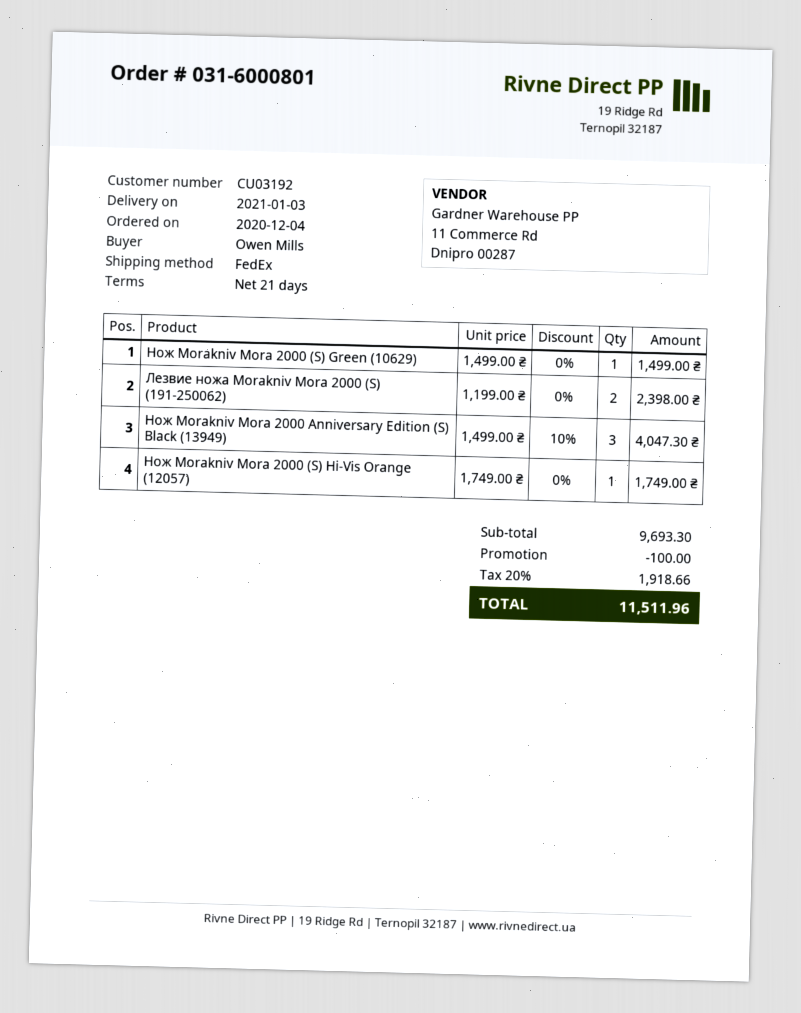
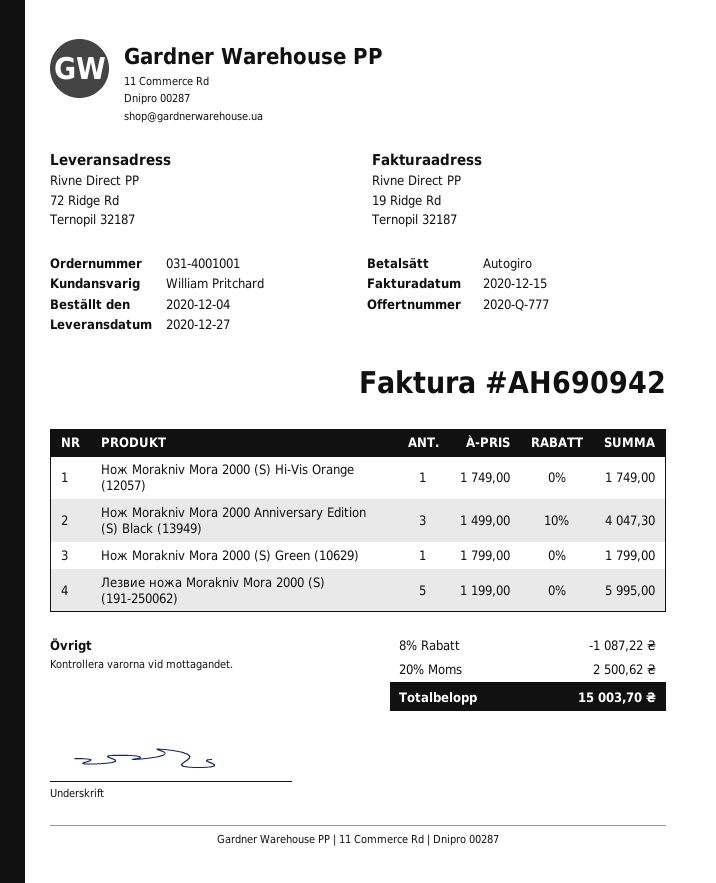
order number: 031-6000801 -> 031-4001001
delivery date: 2021-01-03 -> 2020-12-27
Нож Morakniv Mora 2000 (S) Green (10629): 1 x 1499.00 = 1499.00 -> 1 x 1799.00 = 1799.00
Лезвие ножа Morakniv Mora 2000 (S) (191-250062): 2 x 1199.00 = 2398.00 -> 5 x 1199.00 = 5995.00
discount: 100.00 -> 1087.22
tax: 20% = 1918.66 -> 20% = 2500.62
total: 11511.96 -> 15003.70

